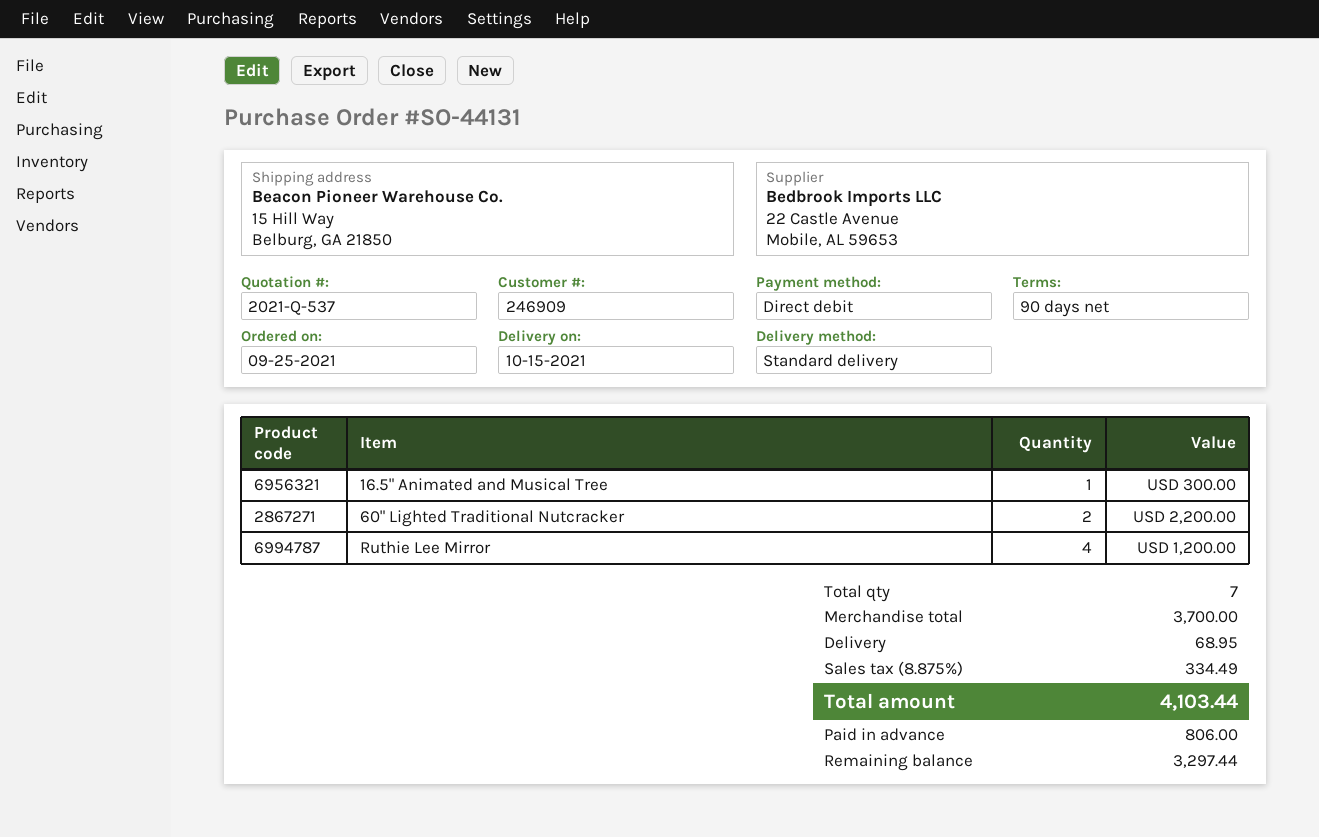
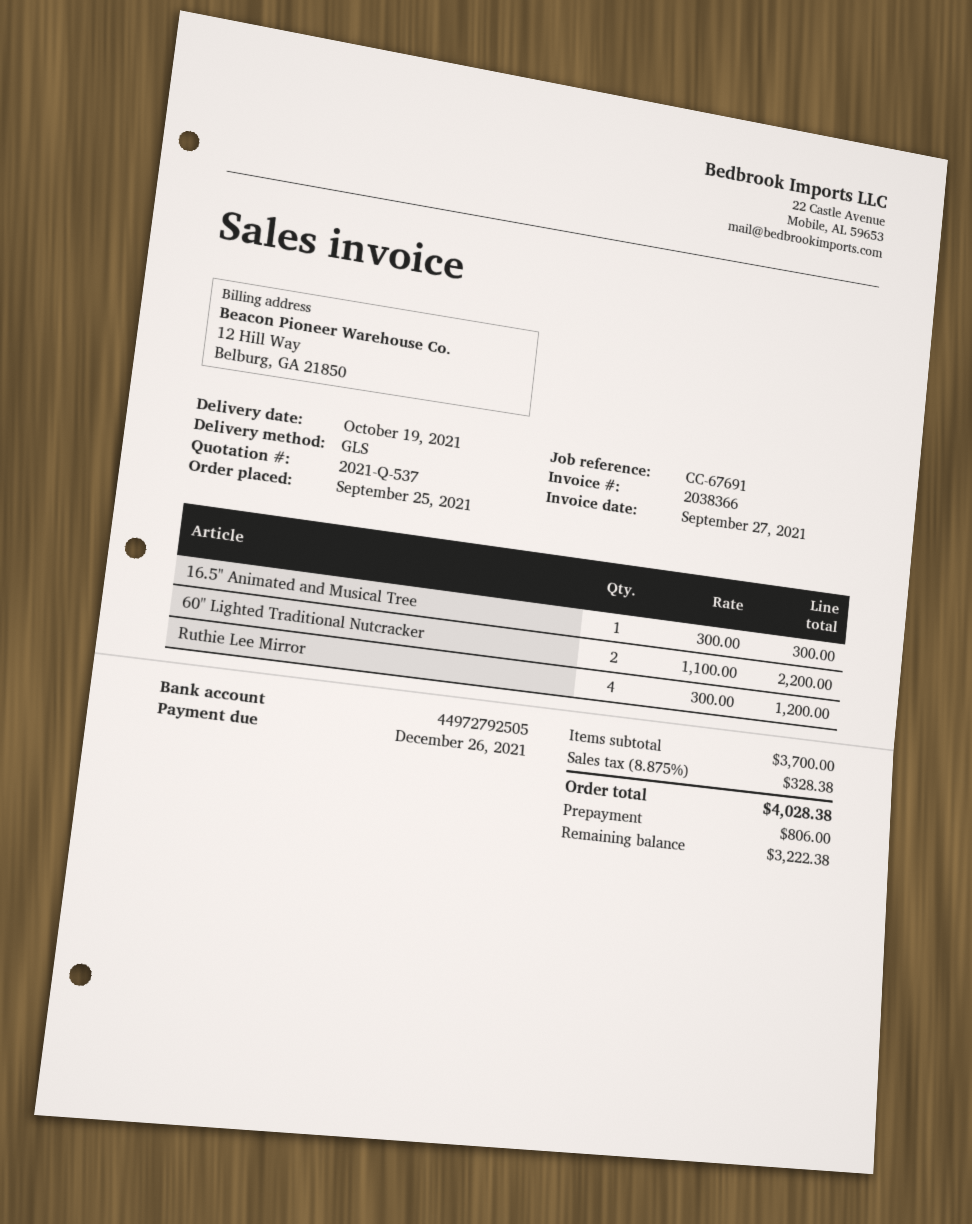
delivery date: 2021-10-15 -> 2021-10-19
shipping method: standard -> GLS
shipping: 68.95 -> none
tax: 8.875% = 334.49 -> 8.875% = 328.38
total: 4103.44 -> 4028.38
balance: 3297.44 -> 3222.38

